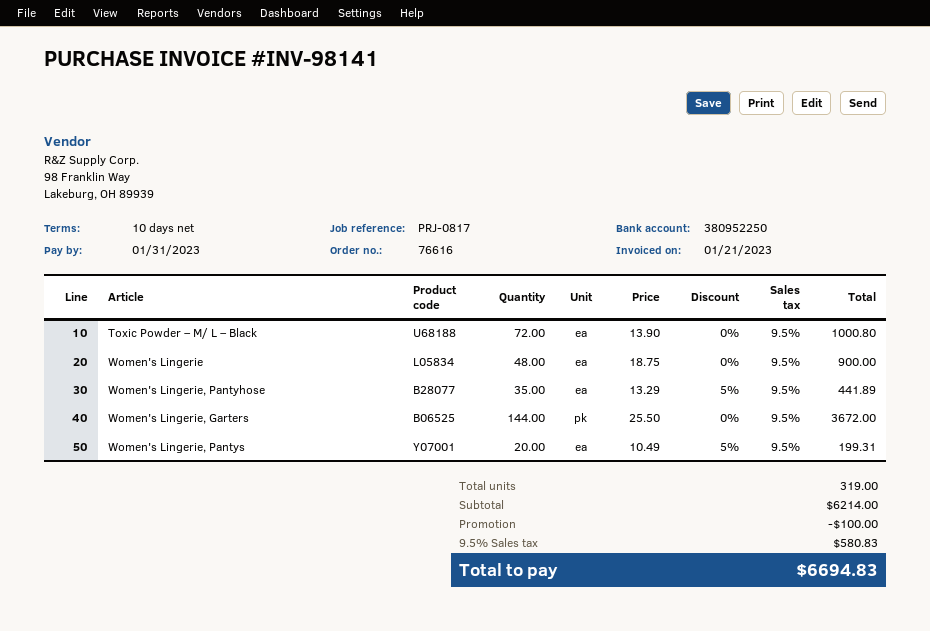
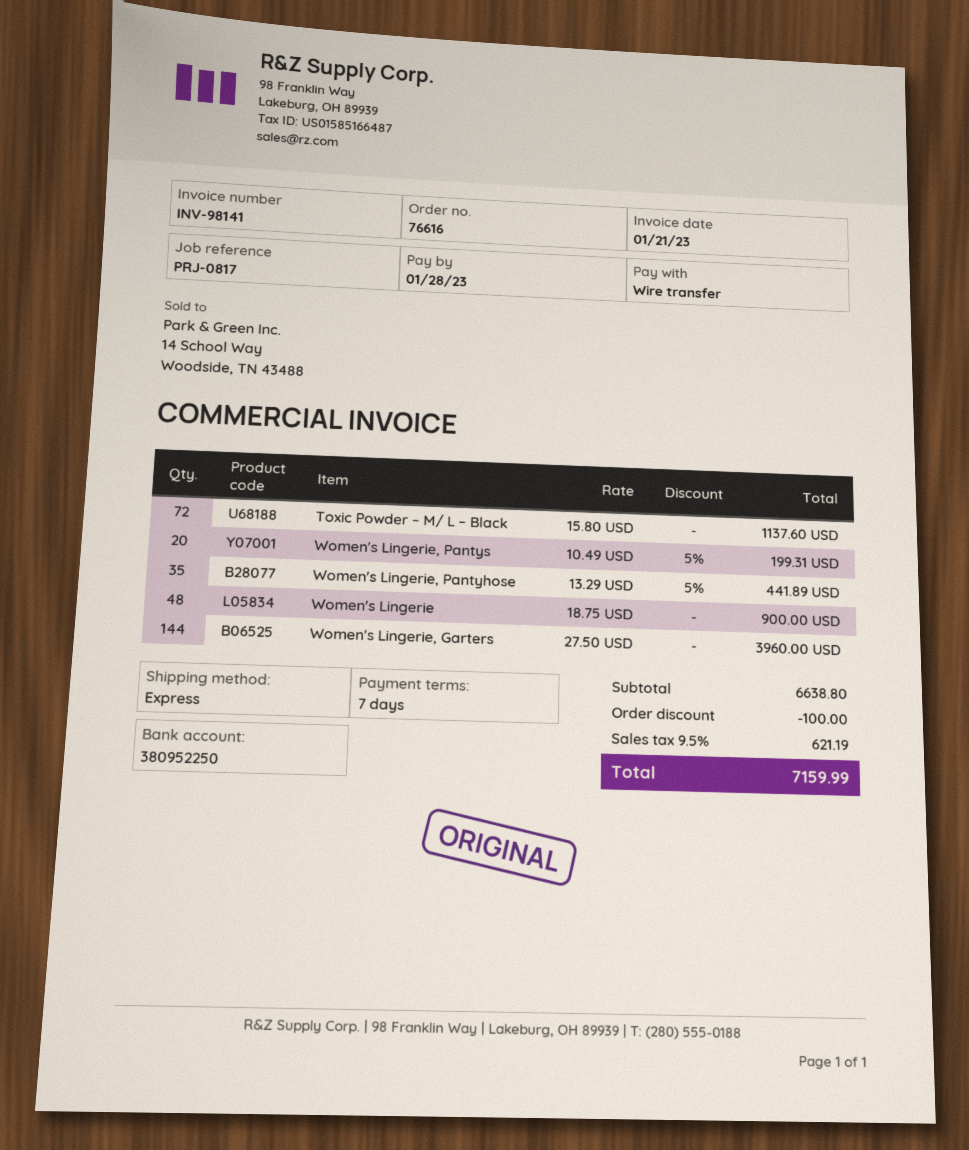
payment terms: 10 days -> 7 days
due date: 2023-01-31 -> 2023-01-28
Toxic Powder – M/ L – Black: 72 x 13.90 = 1000.80 -> 72 x 15.80 = 1137.60
Women's Lingerie, Garters: 144 x 25.50 = 3672.00 -> 144 x 27.50 = 3960.00
subtotal: 6214.00 -> 6638.80
tax: 9.5% = 580.83 -> 9.5% = 621.19
total: 6694.83 -> 7159.99

